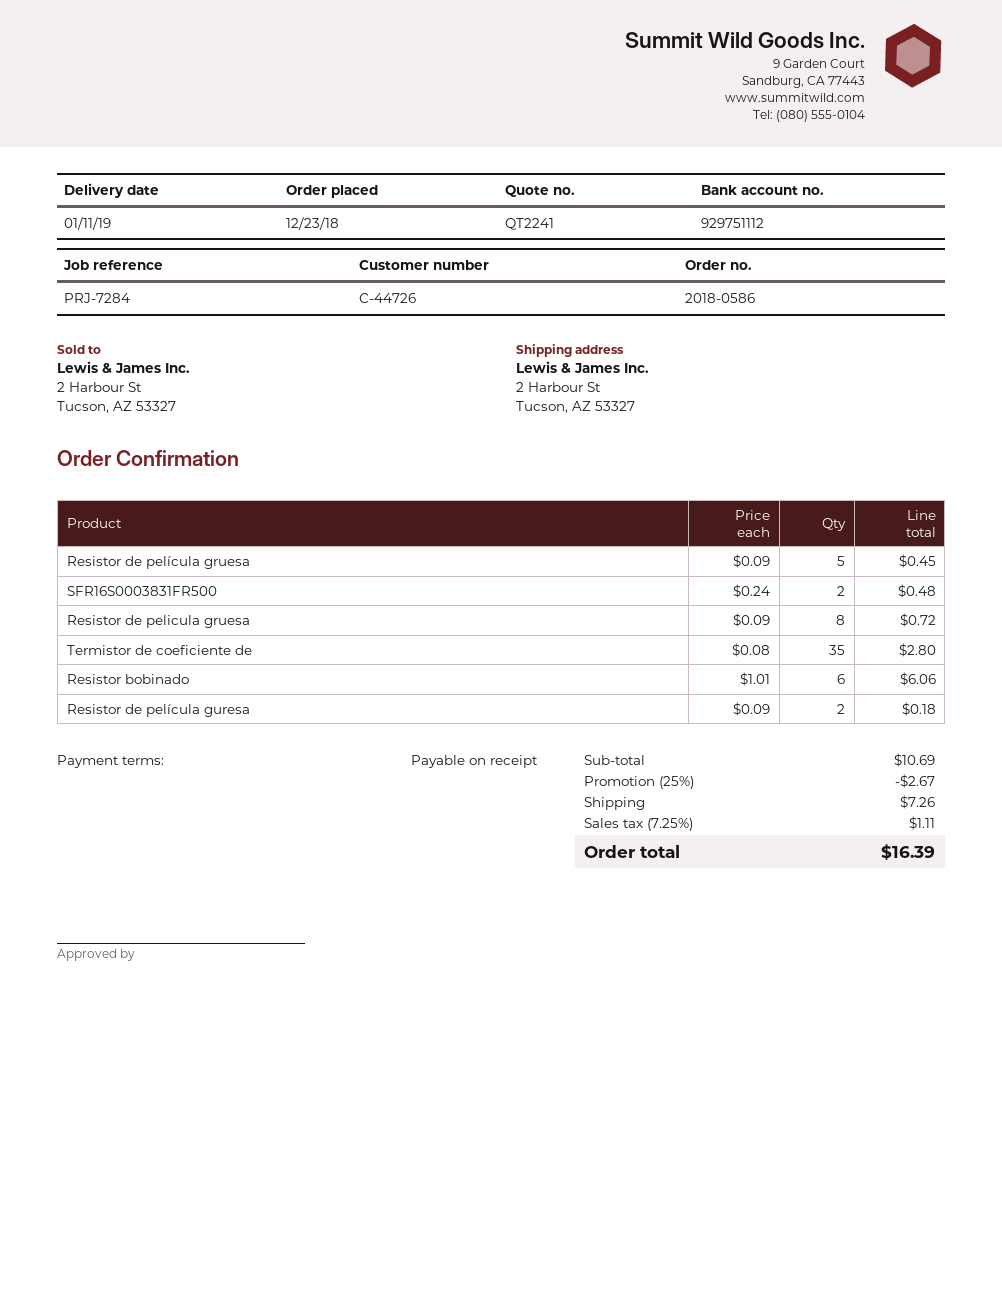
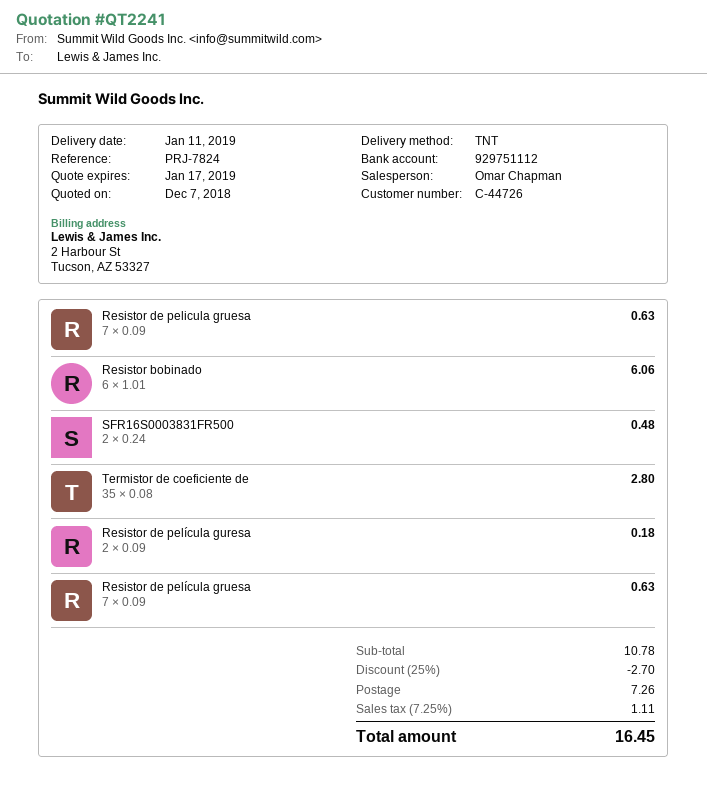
reference: PRJ-7284 -> PRJ-7824
Resistor de película gruesa: 5 x 0.09 = 0.45 -> 7 x 0.09 = 0.63
Resistor de pelicula gruesa: 8 x 0.09 = 0.72 -> 7 x 0.09 = 0.63
subtotal: 10.69 -> 10.78
discount: 25% = 2.67 -> 25% = 2.70
total: 16.39 -> 16.45

